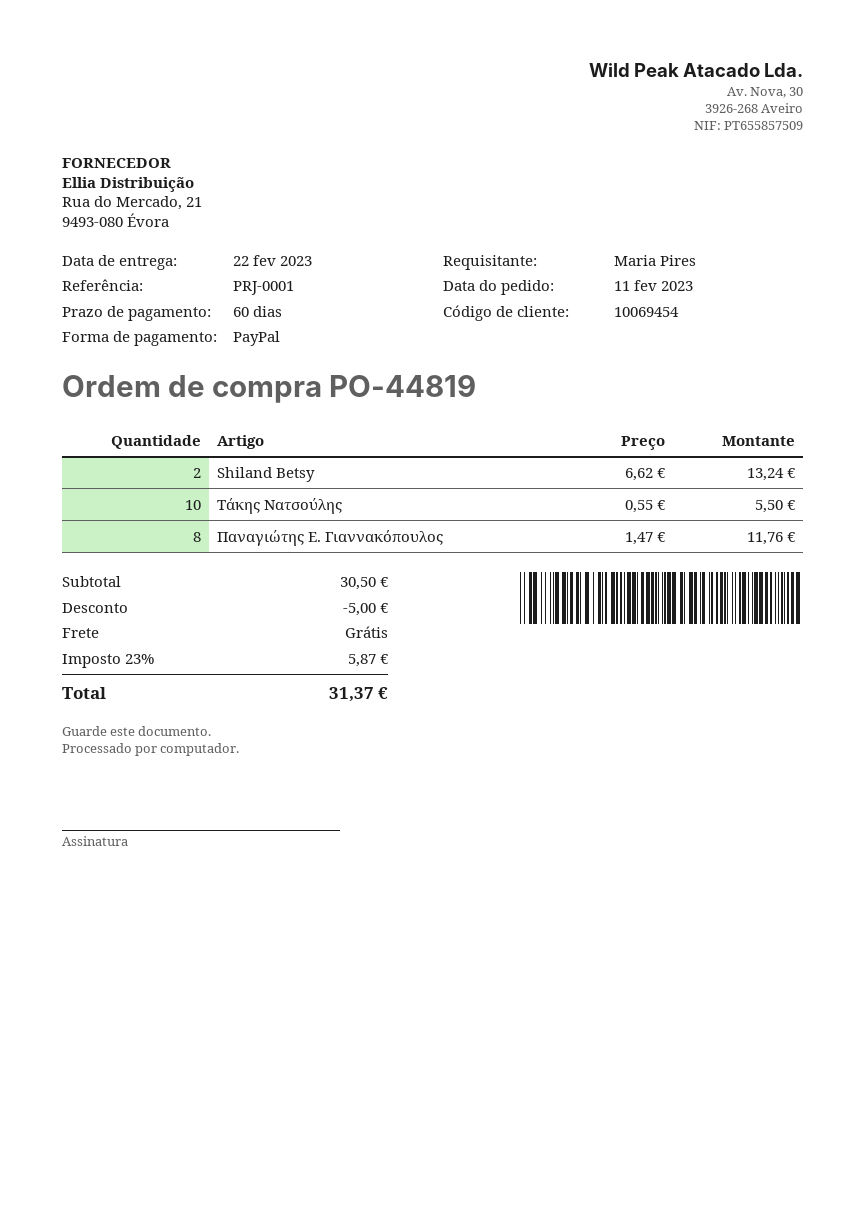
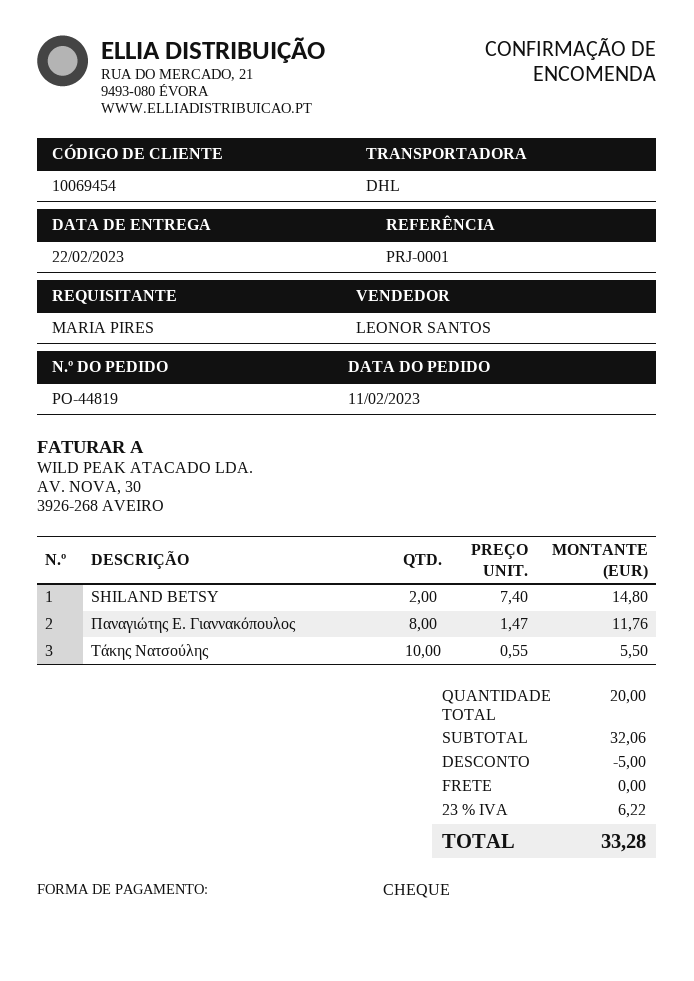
payment method: PayPal -> cheque
Shiland Betsy: 2 x 6.62 = 13.24 -> 2 x 7.40 = 14.80
subtotal: 30.50 -> 32.06
tax: 23% = 5.87 -> 23% = 6.22
total: 31.37 -> 33.28

